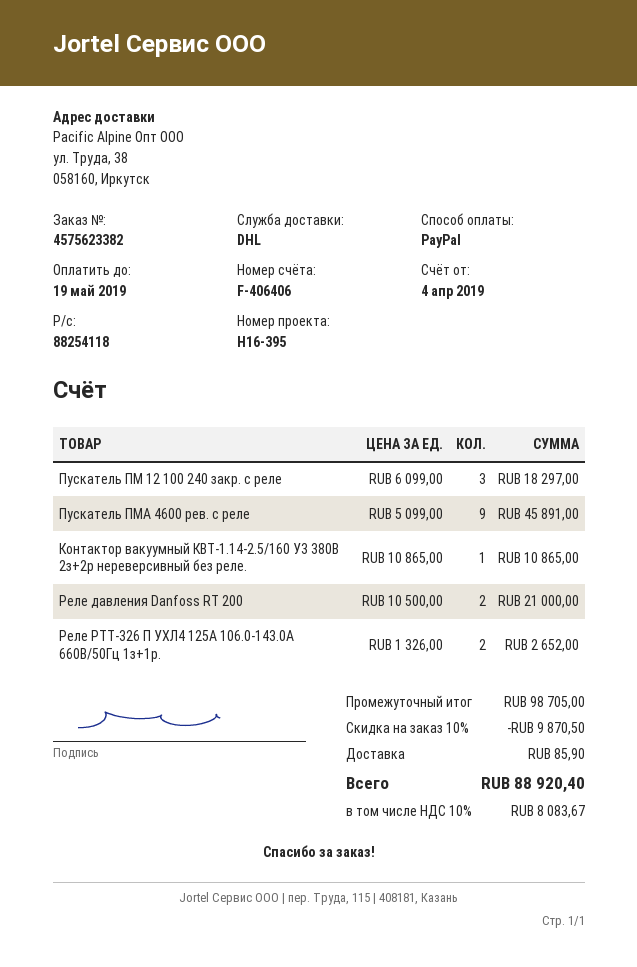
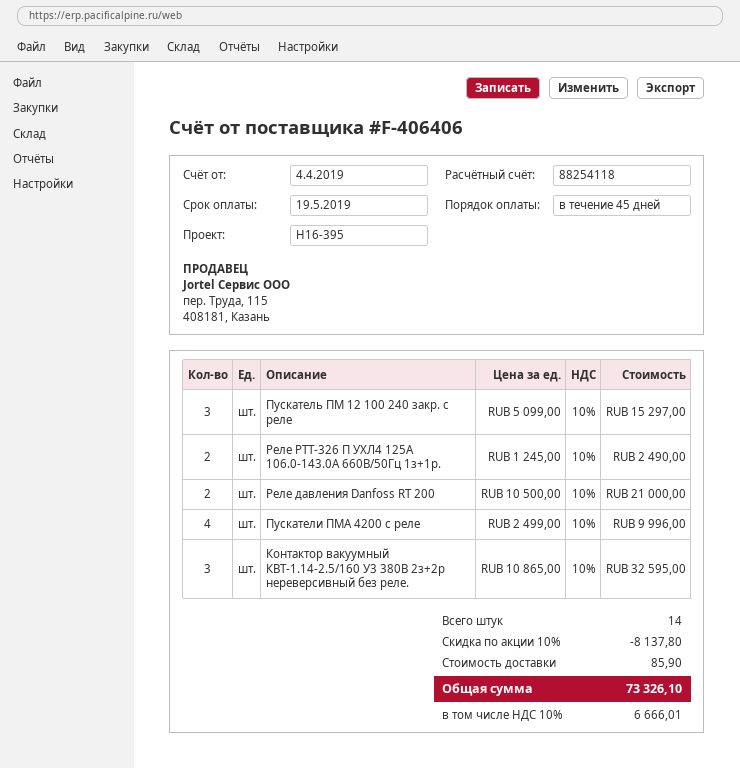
Пускатель ПМ 12 100 240 закр. с реле: 3 x 6099.00 = 18297.00 -> 3 x 5099.00 = 15297.00
Пускатель ПМА 4600 рев. с реле: 9 x 5099.00 = 45891.00 -> none
Контактор вакуумный КВТ-1.14-2.5/160 У3 380В 2з+2р нереверсивный без реле.: 1 x 10865.00 = 10865.00 -> 3 x 10865.00 = 32595.00
Реле РТТ-326 П УХЛ4 125А 106.0-143.0А 660В/50Гц 1з+1р.: 2 x 1326.00 = 2652.00 -> 2 x 1245.00 = 2490.00
Пускатели ПМА 4200 с реле: none -> 4 x 2499.00 = 9996.00
discount: 10% = 9870.50 -> 10% = 8137.80
tax: 10% = 8083.67 -> 10% = 6666.01
total: 88920.40 -> 73326.10

